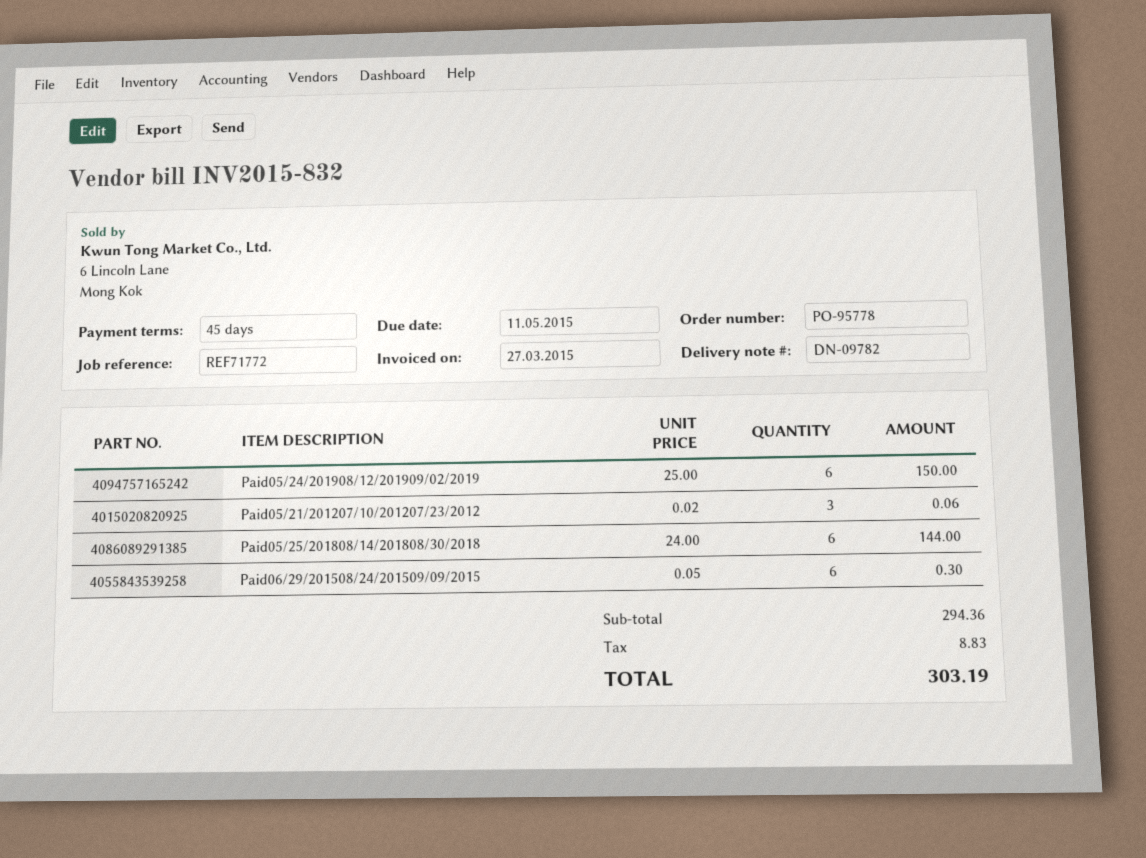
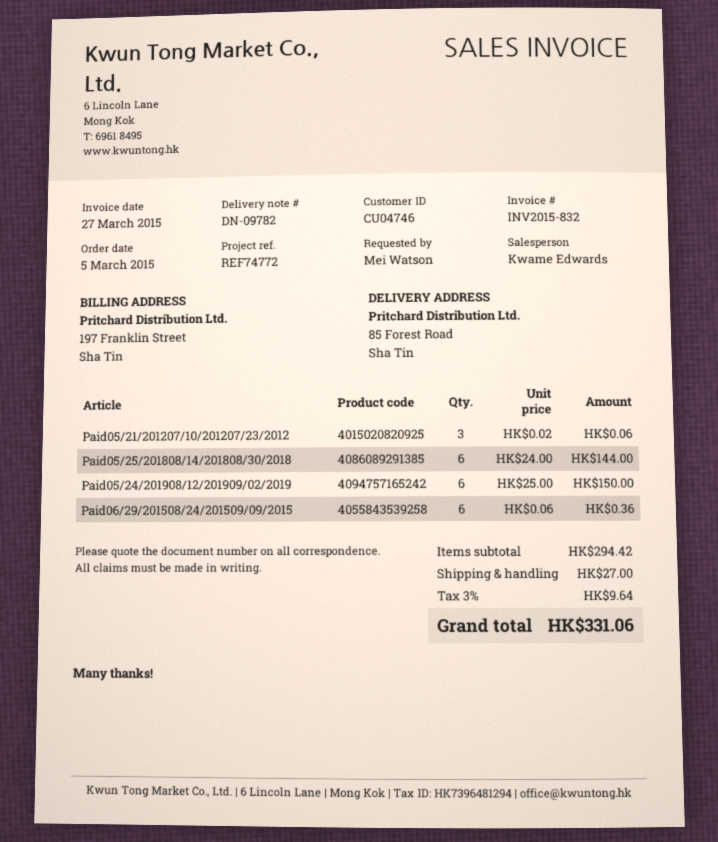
reference: REF71772 -> REF74772
Paid06/29/201508/24/201509/09/2015: 6 x 0.05 = 0.30 -> 6 x 0.06 = 0.36
subtotal: 294.36 -> 294.42
shipping: none -> 27.00
tax: 8.83 -> 9.64
total: 303.19 -> 331.06

